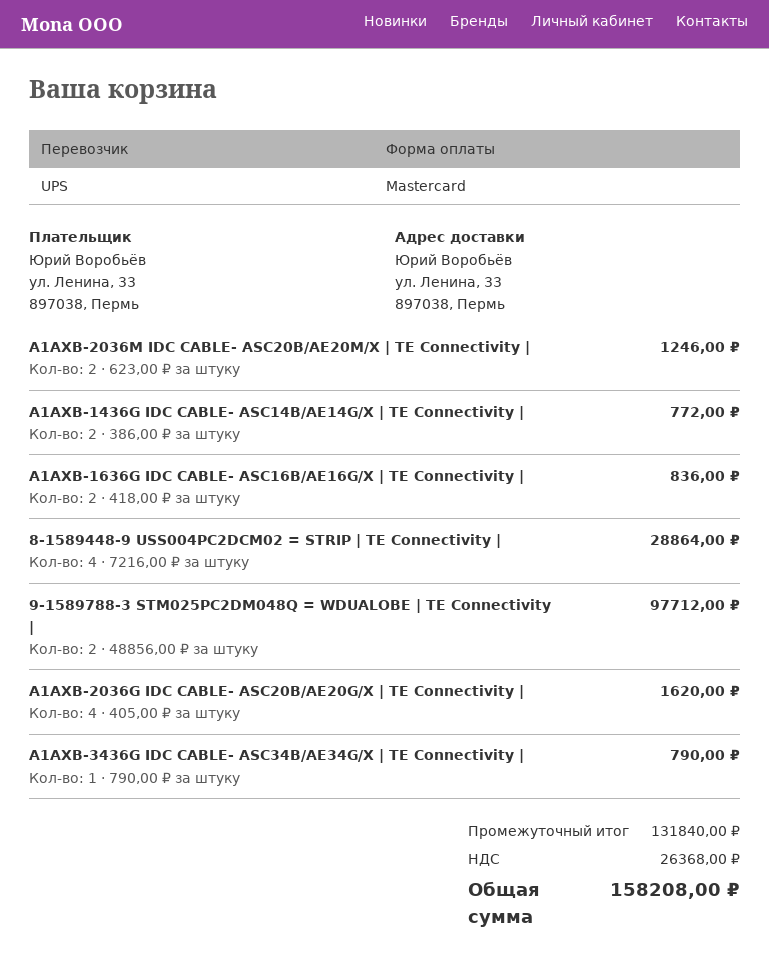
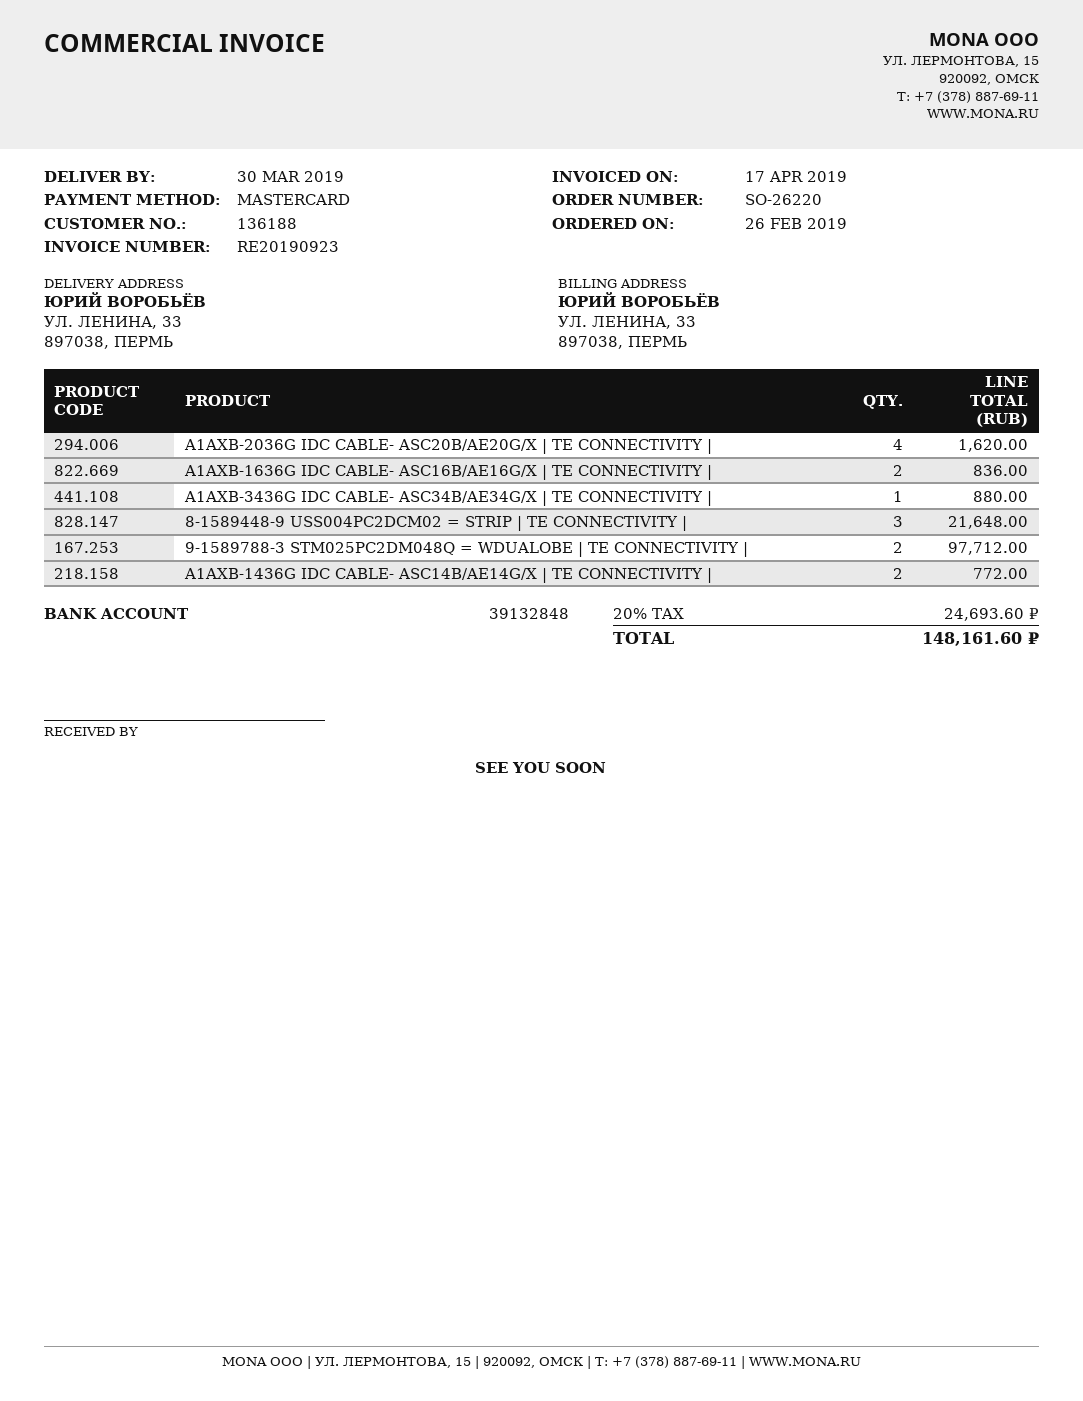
A1AXB-2036M IDC CABLE- ASC20B/AE20M/X | TE Connectivity |: 2 for 1246.00 -> none
8-1589448-9 USS004PC2DCM02 = STRIP | TE Connectivity |: 4 for 28864.00 -> 3 for 21648.00
A1AXB-3436G IDC CABLE- ASC34B/AE34G/X | TE Connectivity |: 1 for 790.00 -> 1 for 880.00
tax: 26368.00 -> 24693.60
total: 158208.00 -> 148161.60

